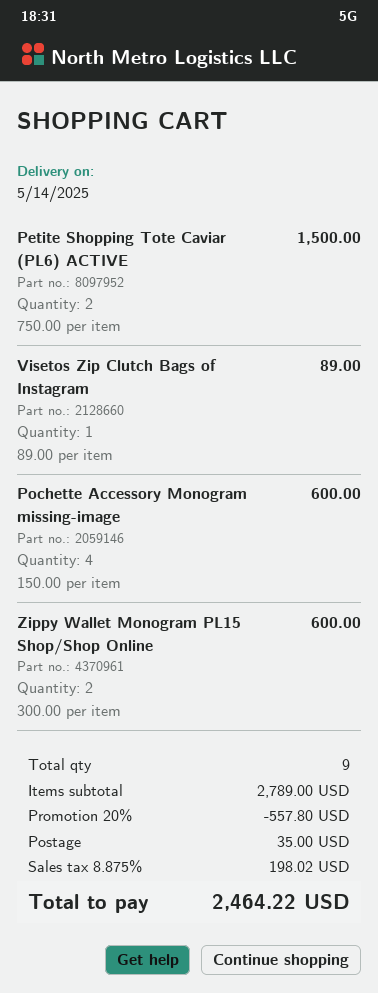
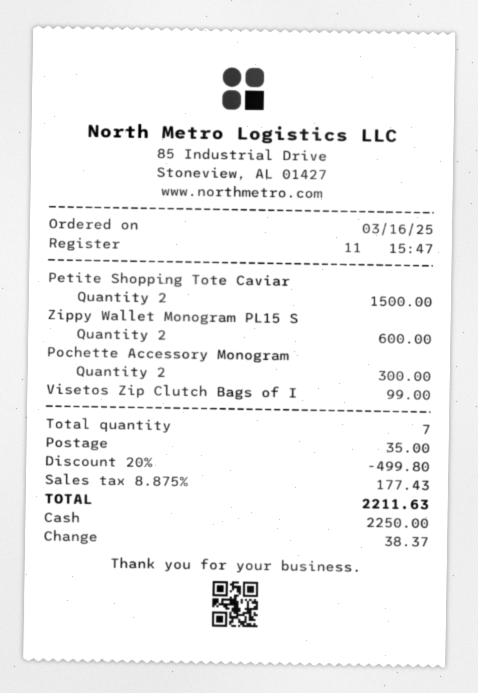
Visetos Zip Clutch Bags of Instagram: 1 for 89.00 -> 1 for 99.00
Pochette Accessory Monogram missing-image: 4 for 600.00 -> 2 for 300.00
total quantity: 9 -> 7
discount: 20% = 557.80 -> 20% = 499.80
tax: 8.875% = 198.02 -> 8.875% = 177.43
total: 2464.22 -> 2211.63

